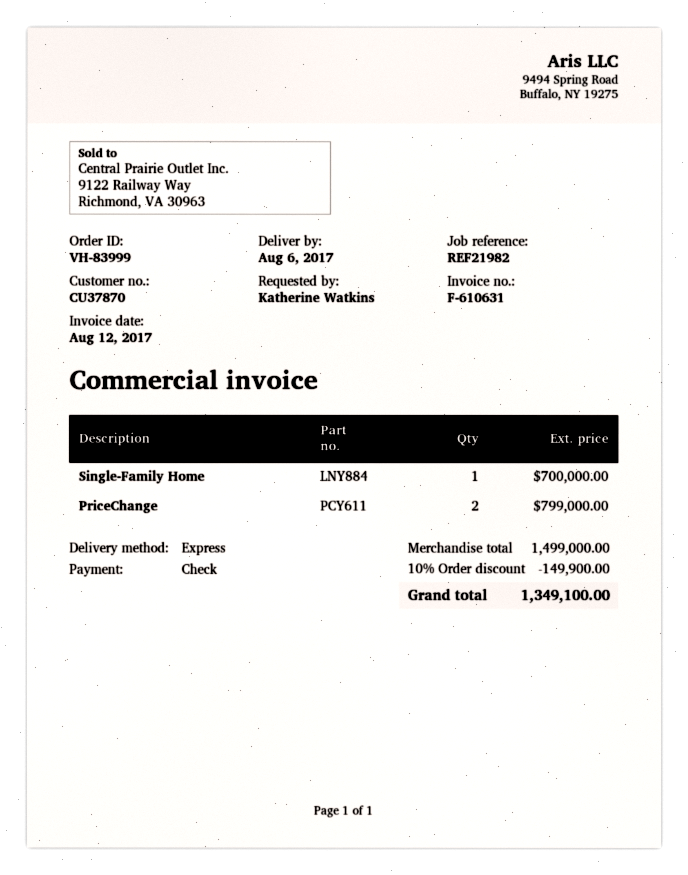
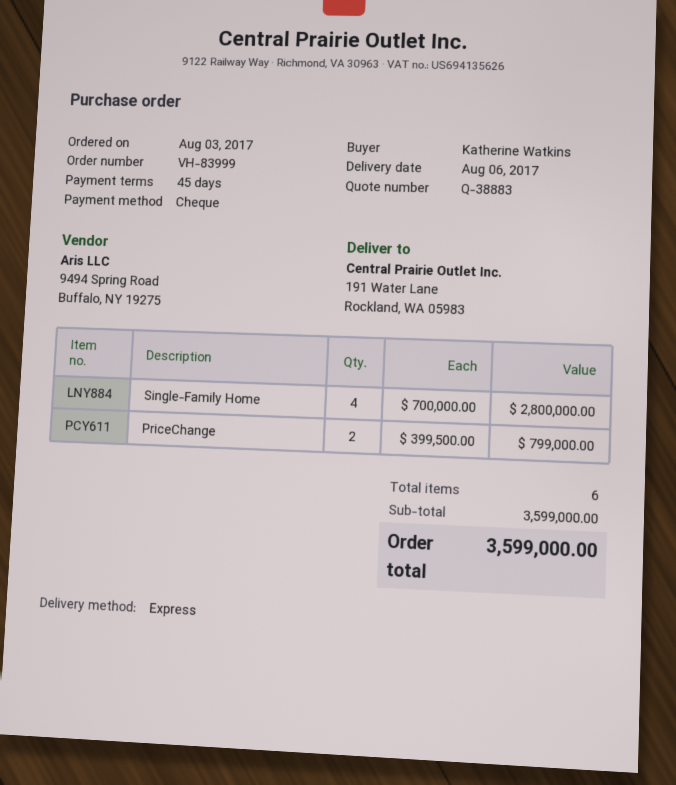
Single-Family Home: 1 for 700000.00 -> 4 for 2800000.00
subtotal: 1499000.00 -> 3599000.00
discount: 10% = 149900.00 -> none
total: 1349100.00 -> 3599000.00

